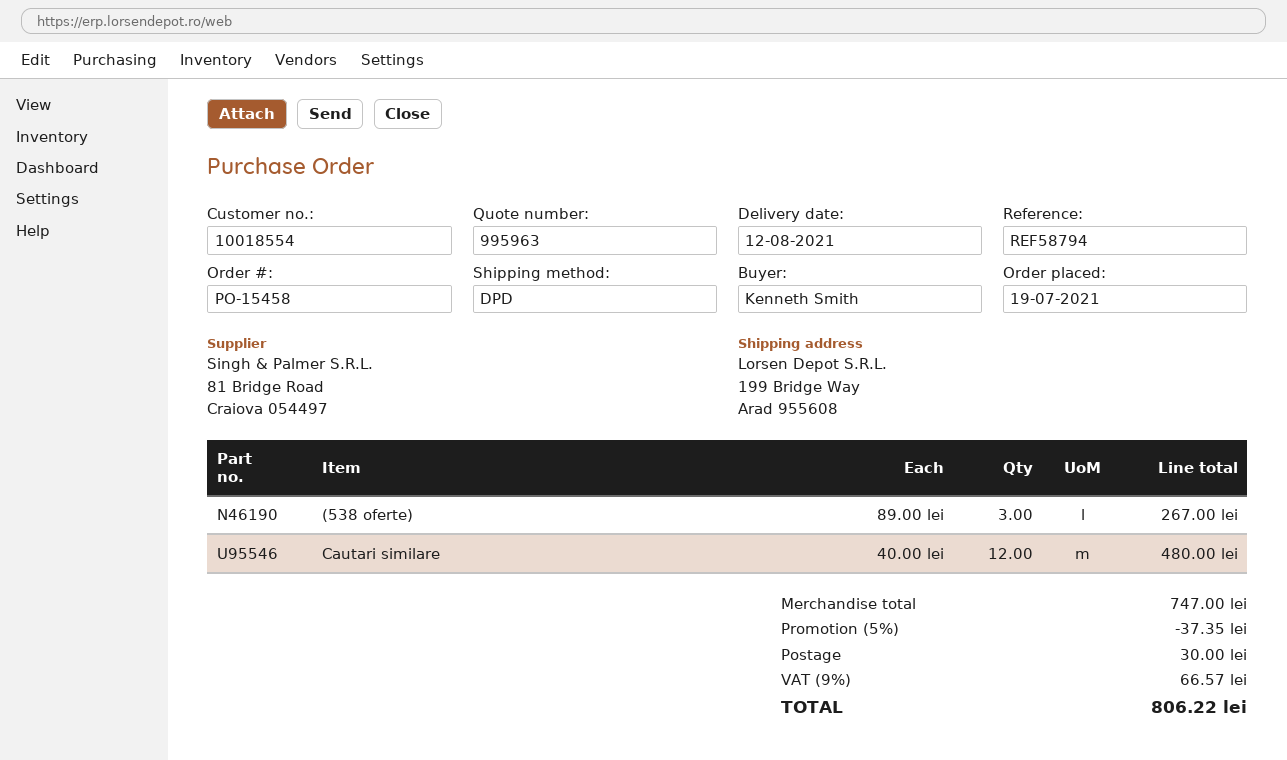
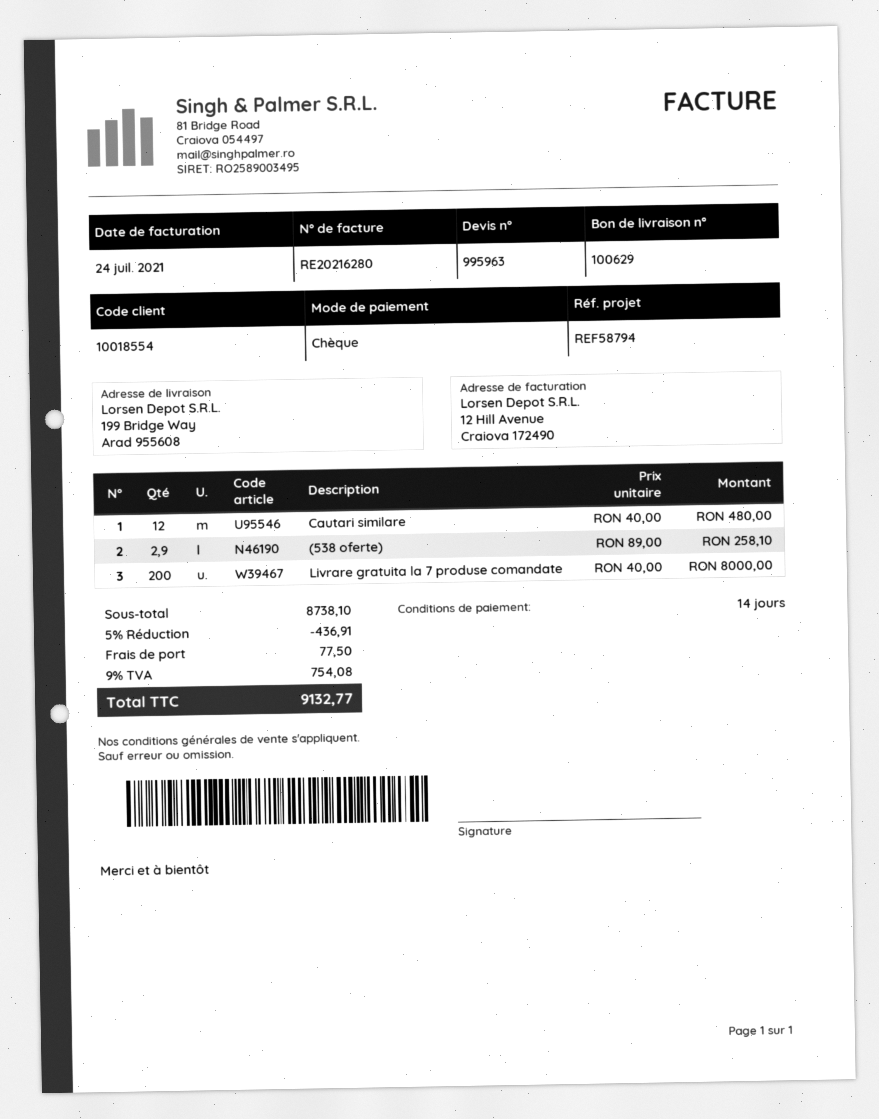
(538 oferte): 3 x 89.00 = 267.00 -> 2.9 x 89.00 = 258.10
Livrare gratuita la 7 produse comandate: none -> 200 x 40.00 = 8000.00
subtotal: 747.00 -> 8738.10
discount: 5% = 37.35 -> 5% = 436.91
shipping: 30.00 -> 77.50
tax: 9% = 66.57 -> 9% = 754.08
total: 806.22 -> 9132.77

